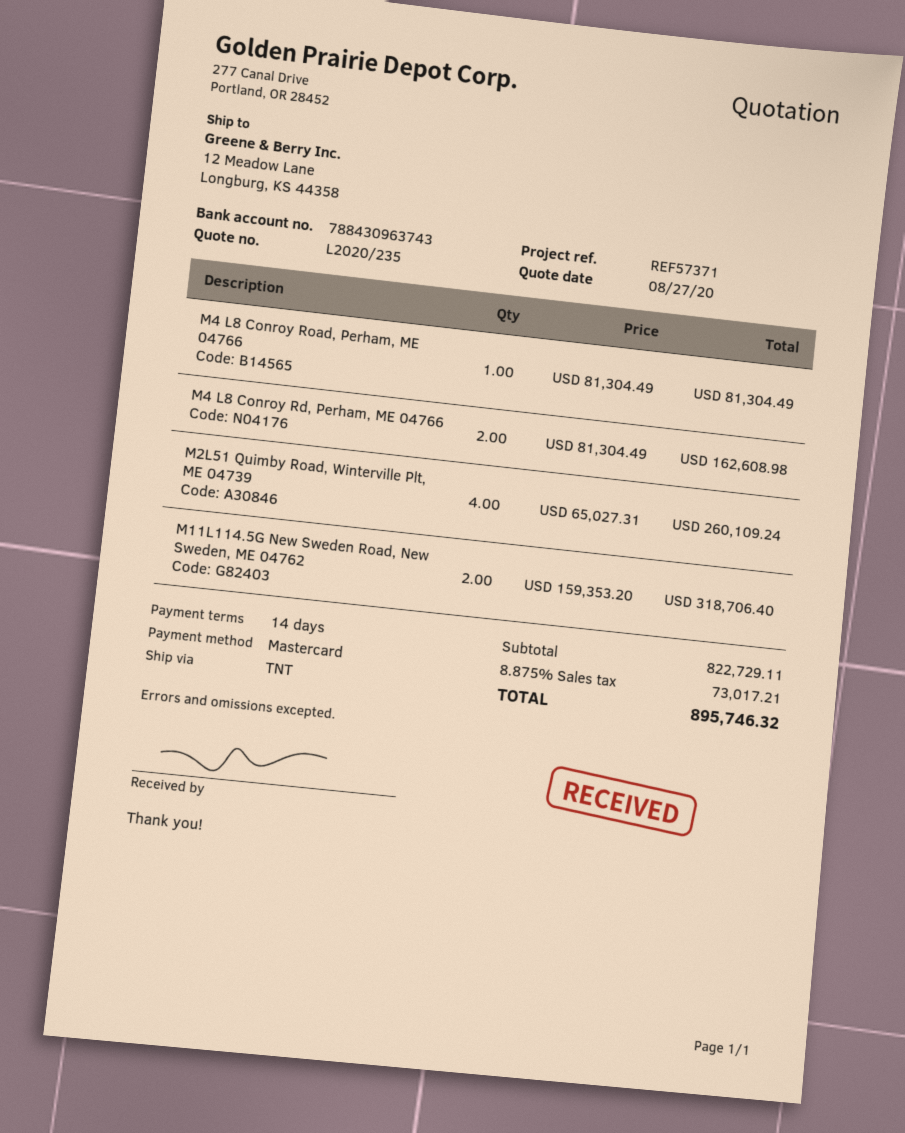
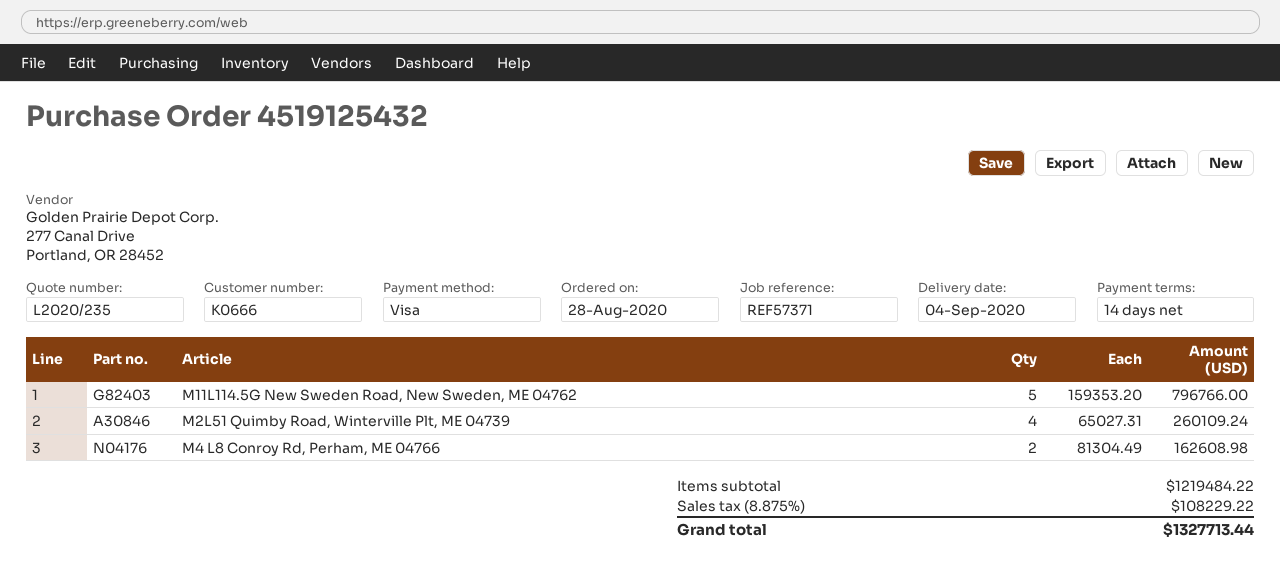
payment method: Mastercard -> Visa
M4 L8 Conroy Road, Perham, ME 04766: 1 x 81304.49 = 81304.49 -> none
M11L114.5G New Sweden Road, New Sweden, ME 04762: 2 x 159353.20 = 318706.40 -> 5 x 159353.20 = 796766.00
subtotal: 822729.11 -> 1219484.22
tax: 8.875% = 73017.21 -> 8.875% = 108229.22
total: 895746.32 -> 1327713.44

